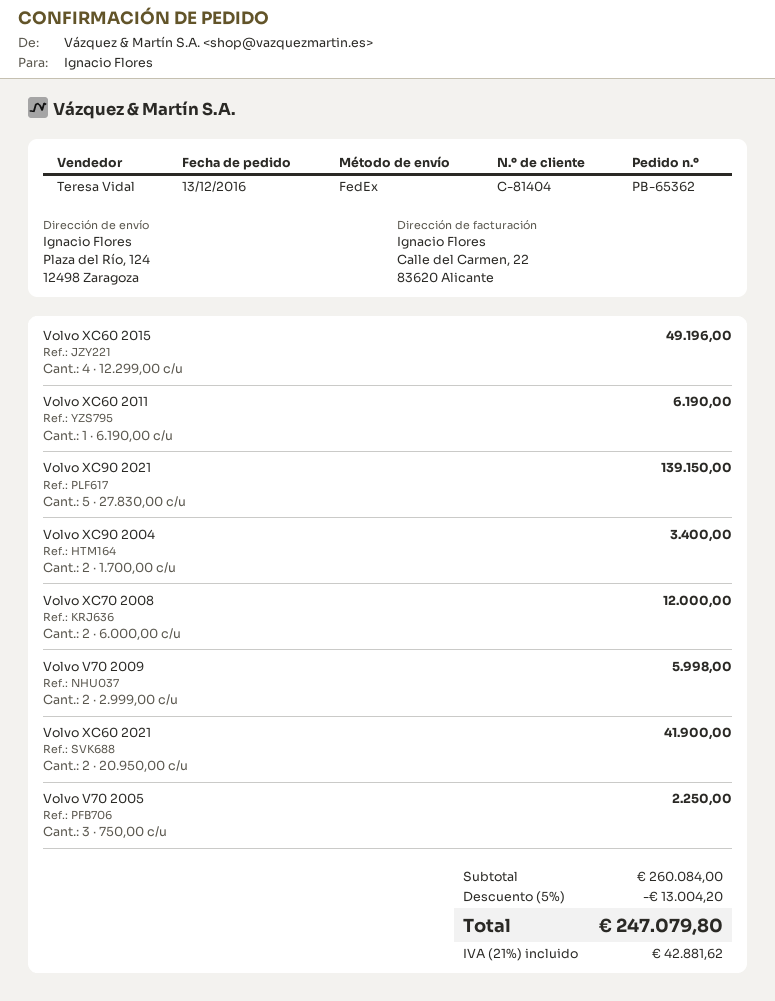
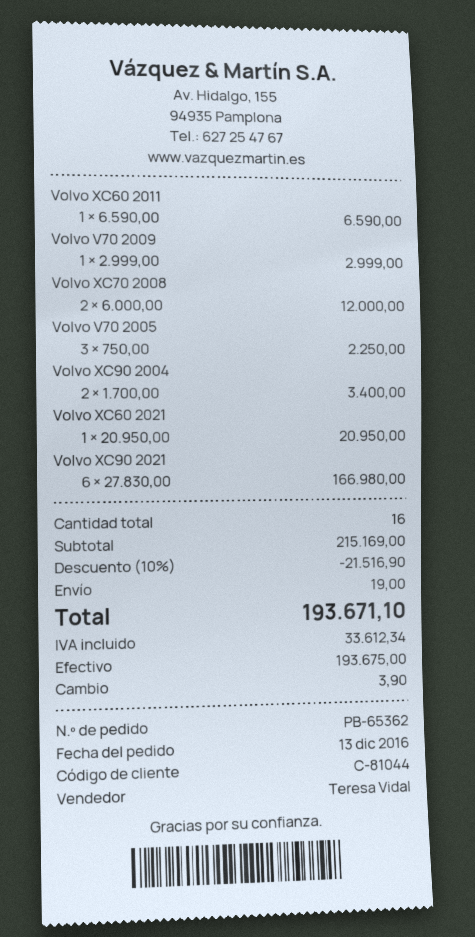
customer number: C-81404 -> C-81044
Volvo XC60 2015: 4 x 12299.00 = 49196.00 -> none
Volvo XC60 2011: 1 x 6190.00 = 6190.00 -> 1 x 6590.00 = 6590.00
Volvo XC90 2021: 5 x 27830.00 = 139150.00 -> 6 x 27830.00 = 166980.00
Volvo V70 2009: 2 x 2999.00 = 5998.00 -> 1 x 2999.00 = 2999.00
Volvo XC60 2021: 2 x 20950.00 = 41900.00 -> 1 x 20950.00 = 20950.00
subtotal: 260084.00 -> 215169.00
discount: 5% = 13004.20 -> 10% = 21516.90
shipping: none -> 19.00
tax: 42881.62 -> 33612.34
total: 247079.80 -> 193671.10

